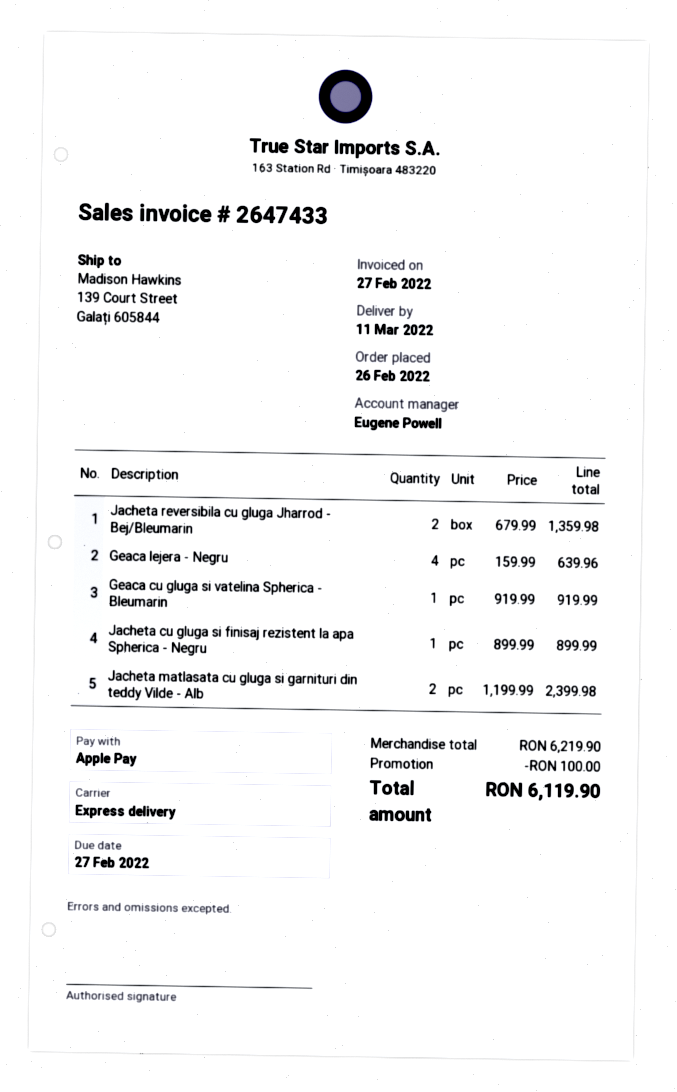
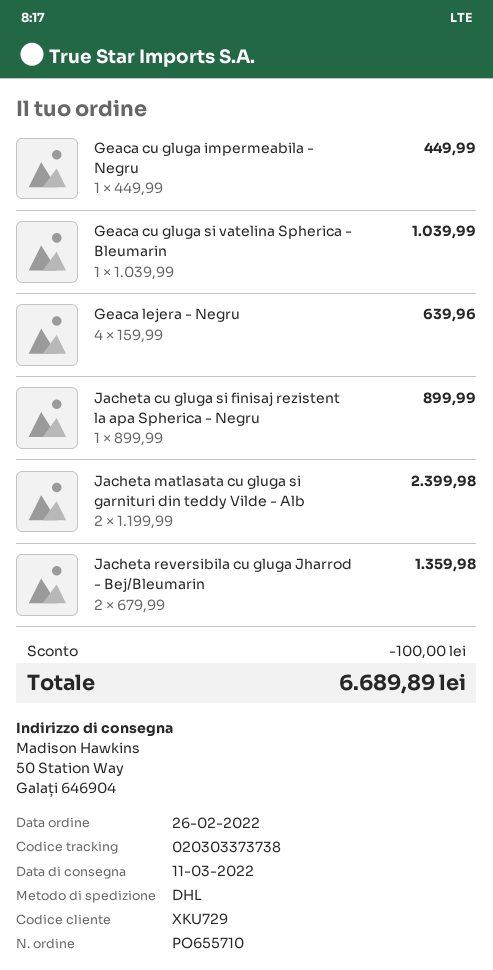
shipping method: express -> DHL
ship to: 139 Court Street, Galați 605844 -> 50 Station Way, Galați 646904
Geaca cu gluga si vatelina Spherica - Bleumarin: 1 x 919.99 = 919.99 -> 1 x 1039.99 = 1039.99
Geaca cu gluga impermeabila - Negru: none -> 1 x 449.99 = 449.99
total: 6119.90 -> 6689.89

